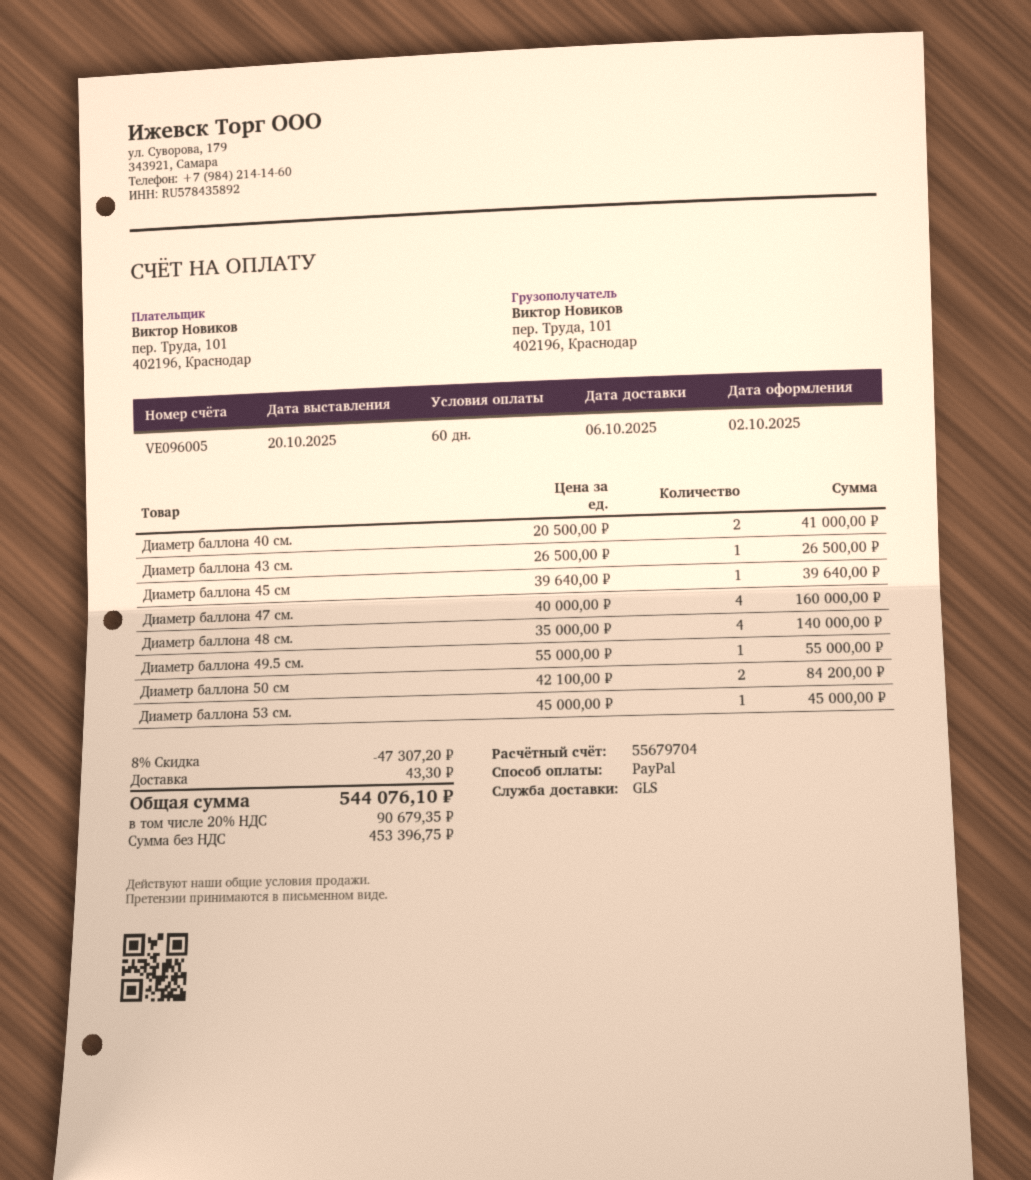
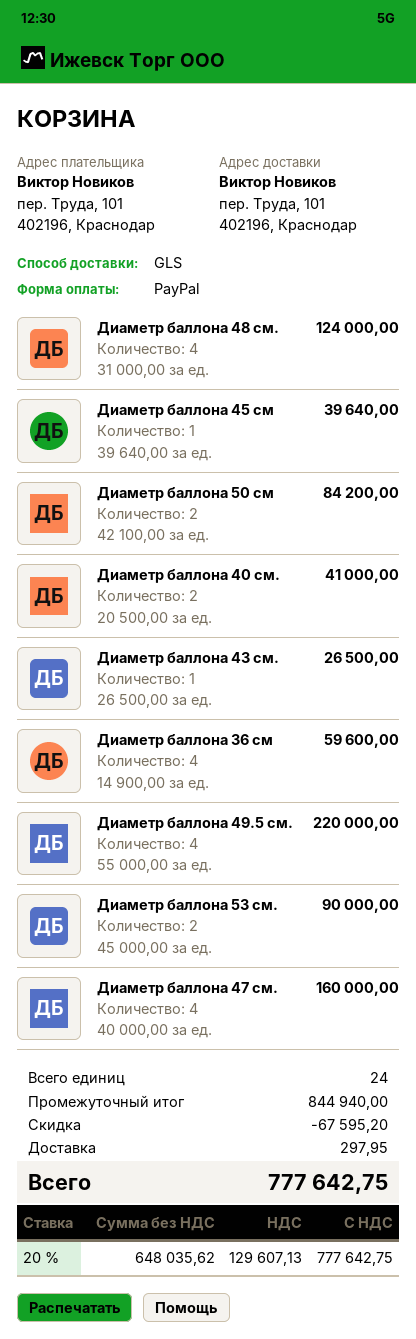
Диаметр баллона 48 см.: 4 x 35000.00 = 140000.00 -> 4 x 31000.00 = 124000.00
Диаметр баллона 49.5 см.: 1 x 55000.00 = 55000.00 -> 4 x 55000.00 = 220000.00
Диаметр баллона 53 см.: 1 x 45000.00 = 45000.00 -> 2 x 45000.00 = 90000.00
Диаметр баллона 36 см: none -> 4 x 14900.00 = 59600.00
discount: 47307.20 -> 67595.20
shipping: 43.30 -> 297.95
net: 453396.75 -> 648035.62
tax: 20% = 90679.35 -> 20% = 129607.13
total: 544076.10 -> 777642.75

